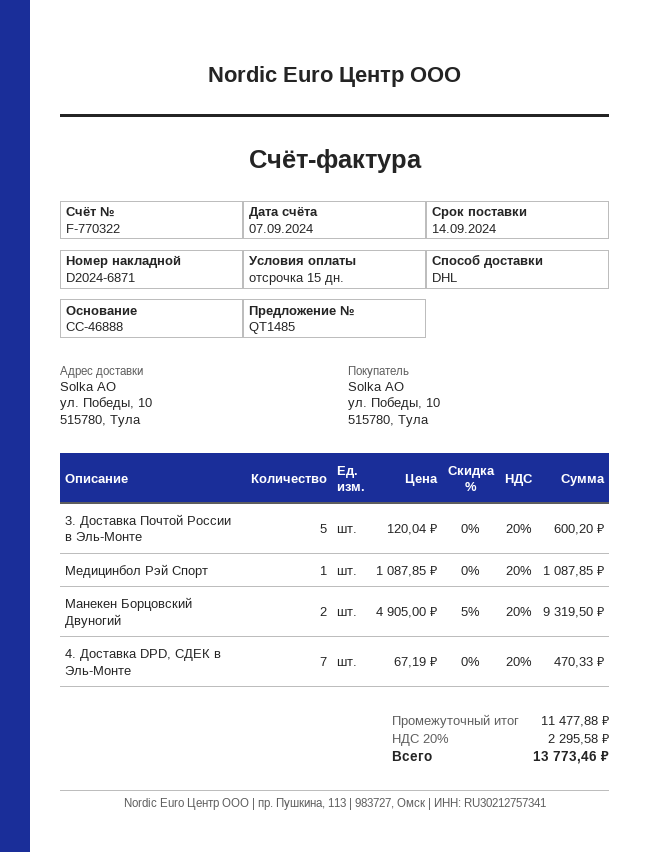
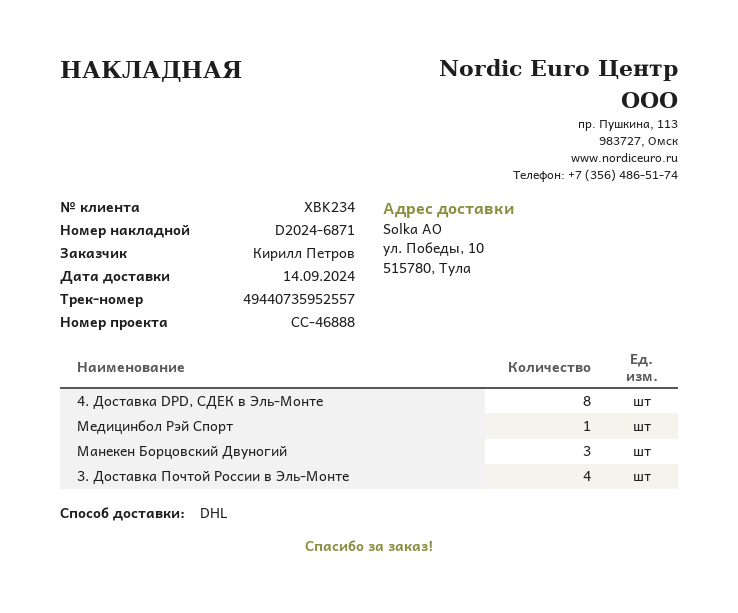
3. Доставка Почтой России в Эль-Монте: 5 -> 4
Манекен Борцовский Двуногий: 2 -> 3
4. Доставка DPD, СДЕК в Эль-Монте: 7 -> 8

